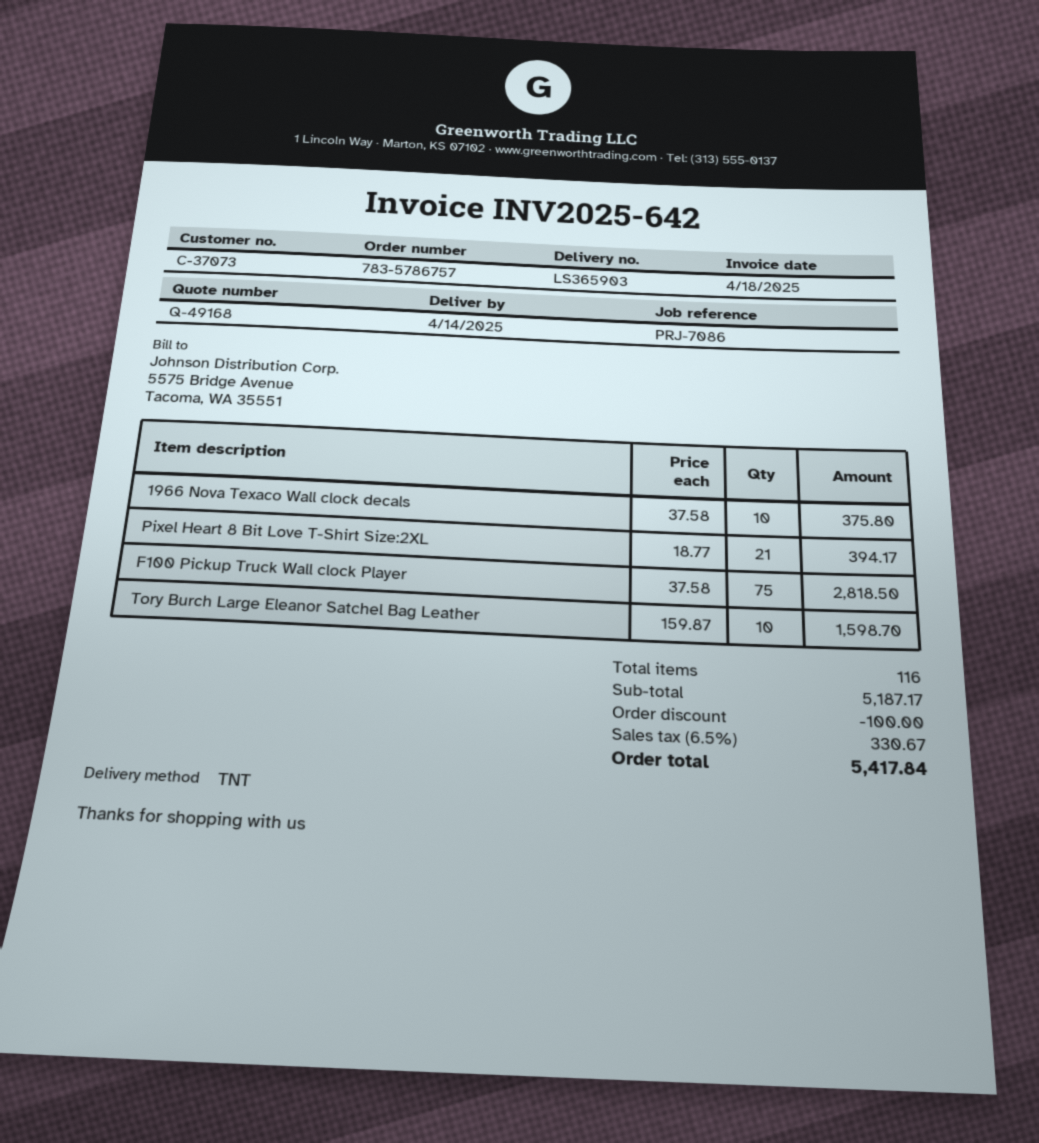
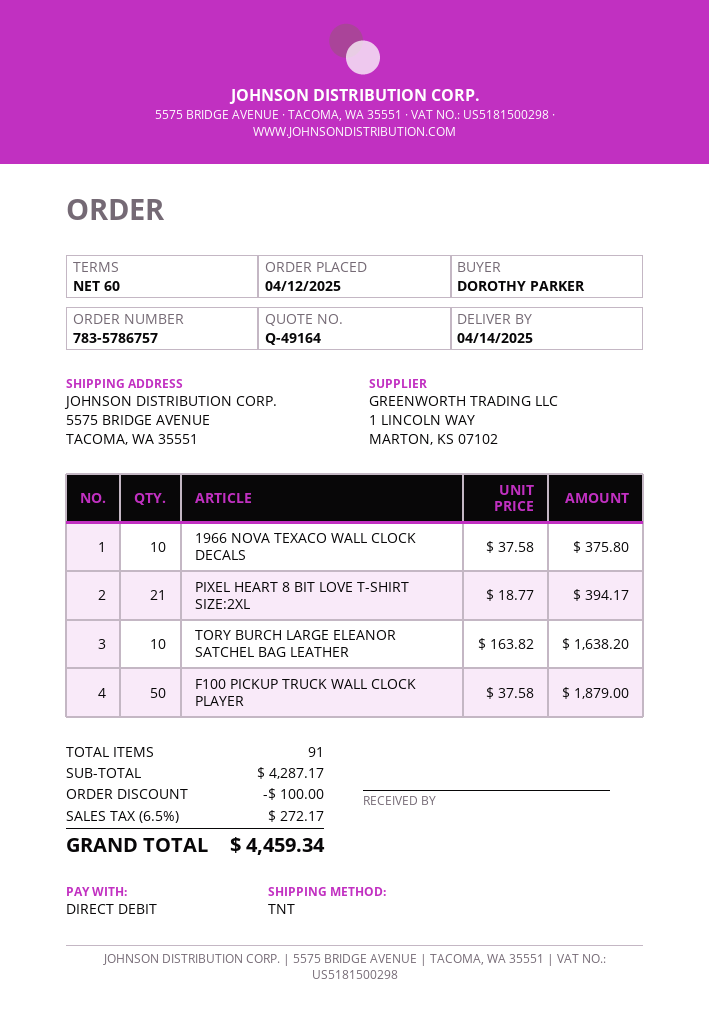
quote number: Q-49168 -> Q-49164
F100 Pickup Truck Wall clock Player: 75 x 37.58 = 2818.50 -> 50 x 37.58 = 1879.00
Tory Burch Large Eleanor Satchel Bag Leather: 10 x 159.87 = 1598.70 -> 10 x 163.82 = 1638.20
total quantity: 116 -> 91
subtotal: 5187.17 -> 4287.17
tax: 6.5% = 330.67 -> 6.5% = 272.17
total: 5417.84 -> 4459.34

